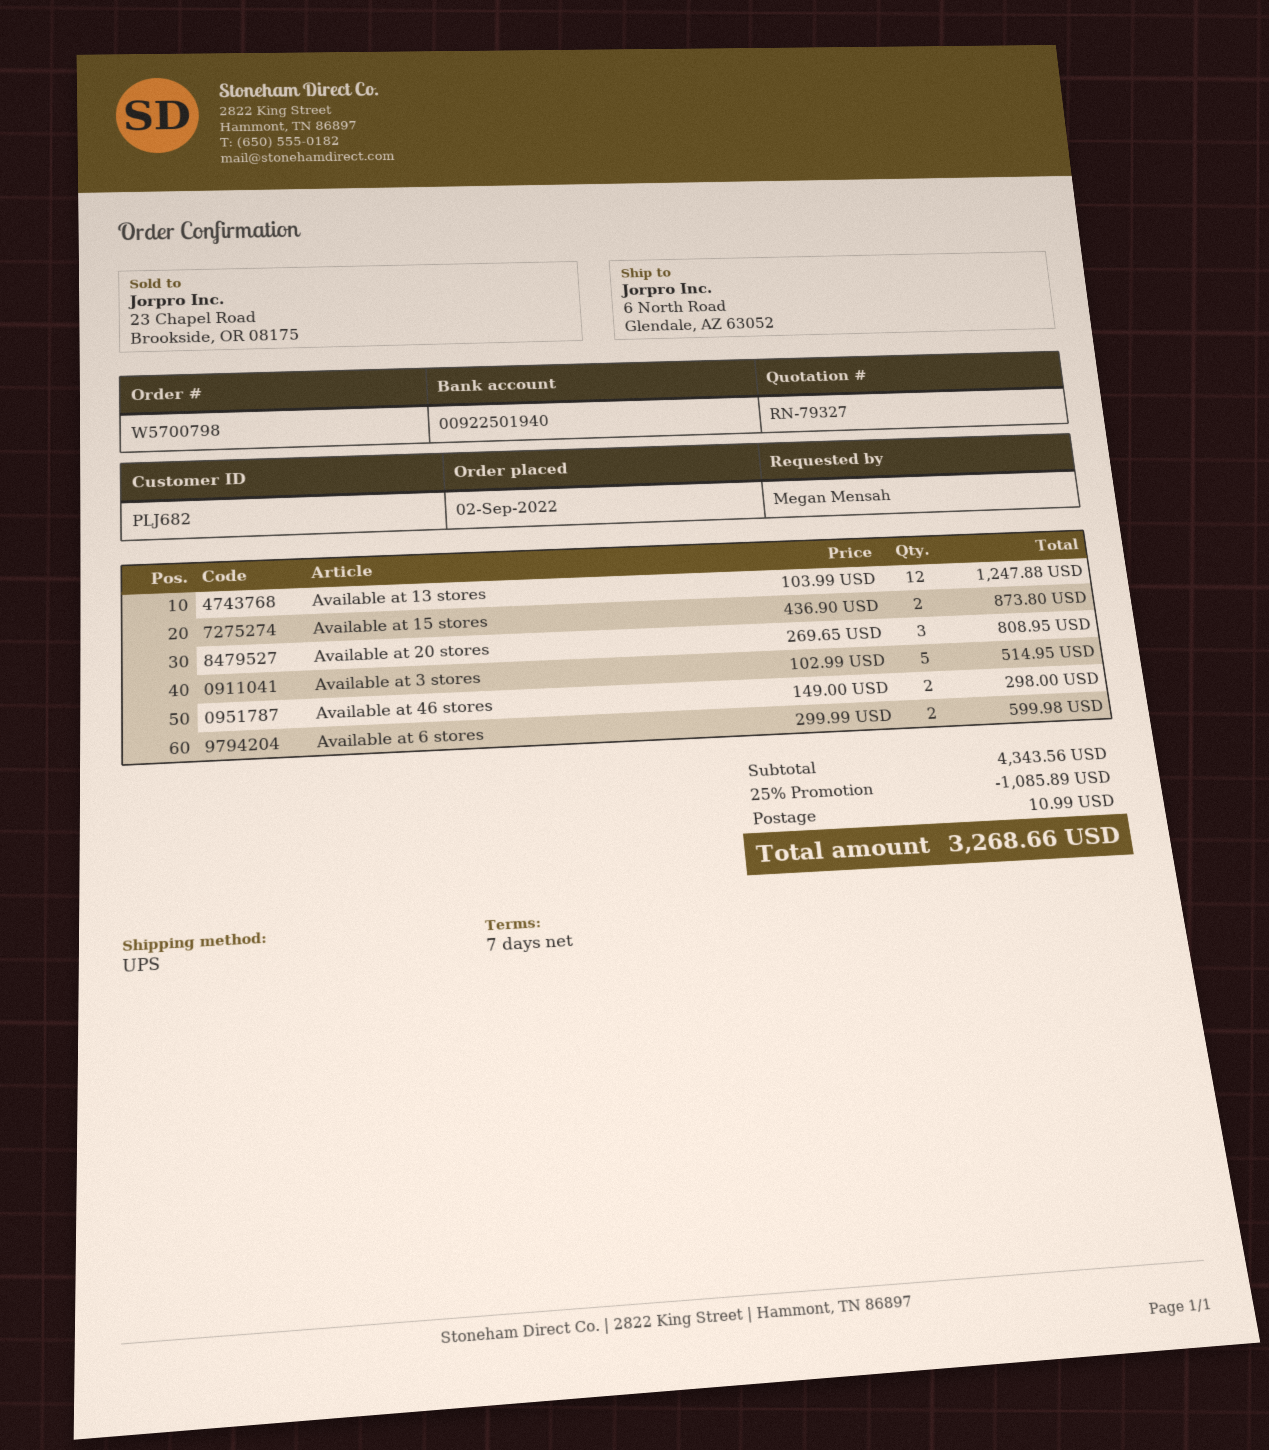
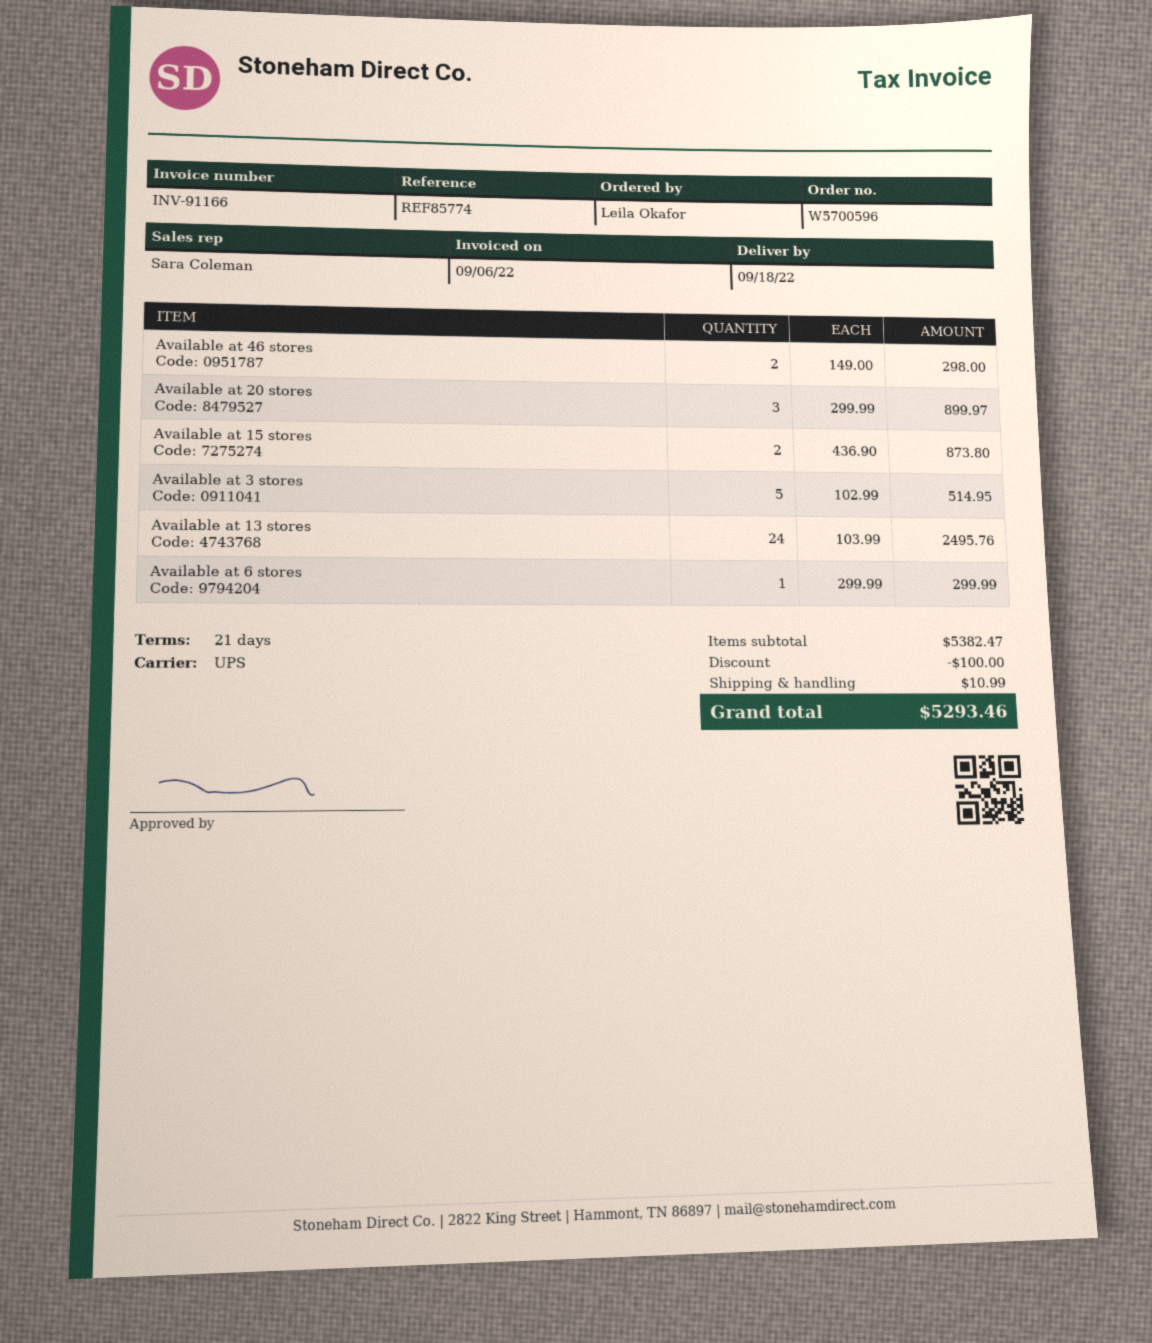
order number: W5700798 -> W5700596
payment terms: 7 days -> 21 days
ordered by: Megan Mensah -> Leila Okafor
Available at 13 stores: 12 x 103.99 = 1247.88 -> 24 x 103.99 = 2495.76
Available at 20 stores: 3 x 269.65 = 808.95 -> 3 x 299.99 = 899.97
Available at 6 stores: 2 x 299.99 = 599.98 -> 1 x 299.99 = 299.99
subtotal: 4343.56 -> 5382.47
discount: 1085.89 -> 100.00
total: 3268.66 -> 5293.46

